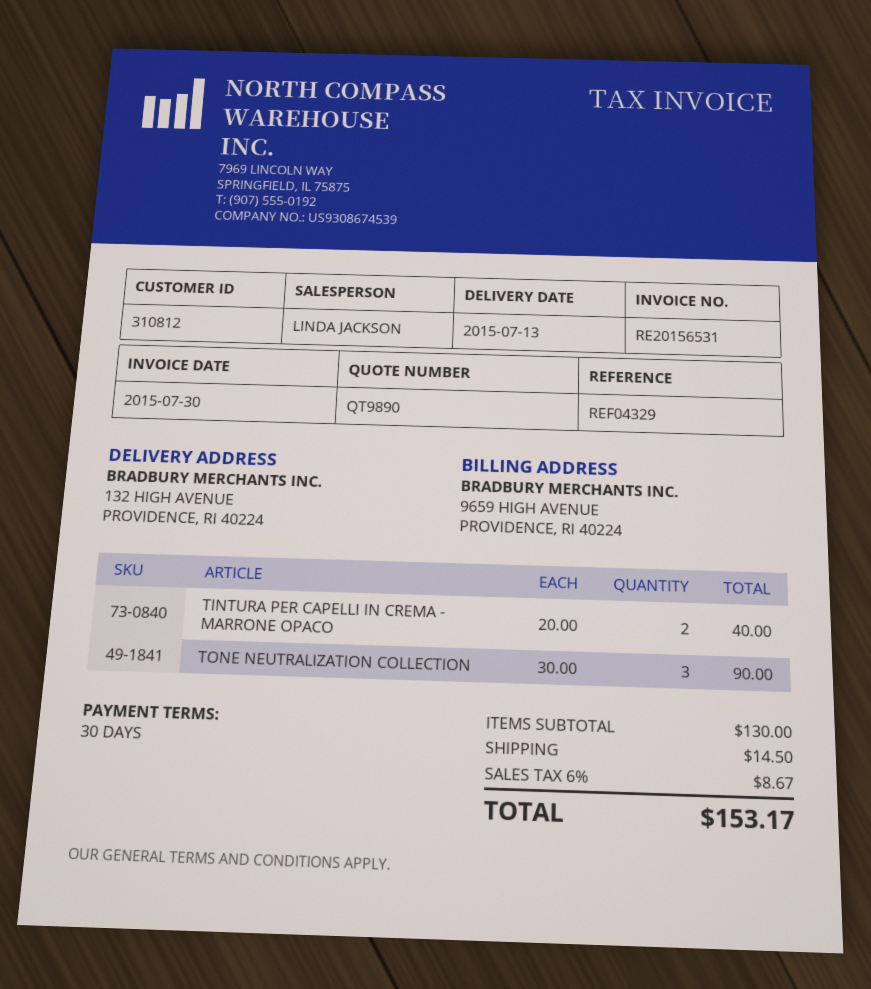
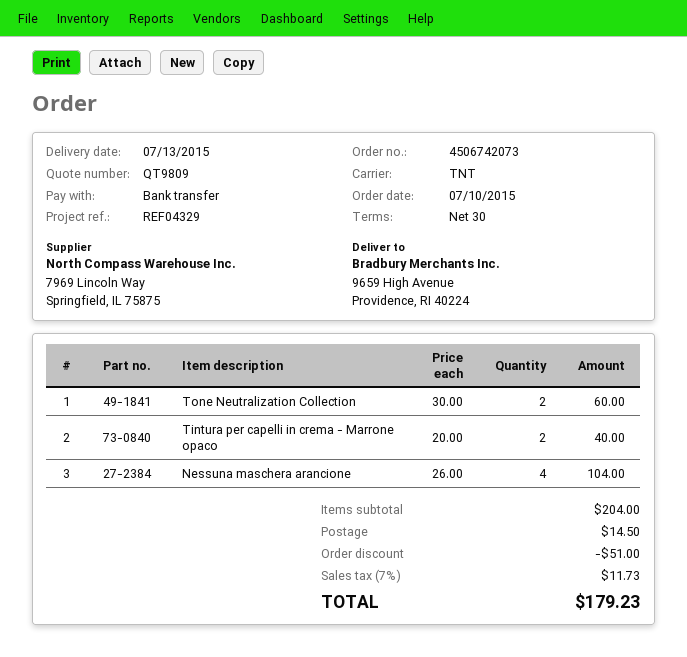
quote number: QT9890 -> QT9809
ship to: 132 HIGH AVENUE, PROVIDENCE, RI 40224 -> 9659 High Avenue, Providence, RI 40224
TONE NEUTRALIZATION COLLECTION: 3 x 30.00 = 90.00 -> 2 x 30.00 = 60.00
Nessuna maschera arancione: none -> 4 x 26.00 = 104.00
subtotal: 130.00 -> 204.00
discount: none -> 51.00
tax: 6% = 8.67 -> 7% = 11.73
total: 153.17 -> 179.23

